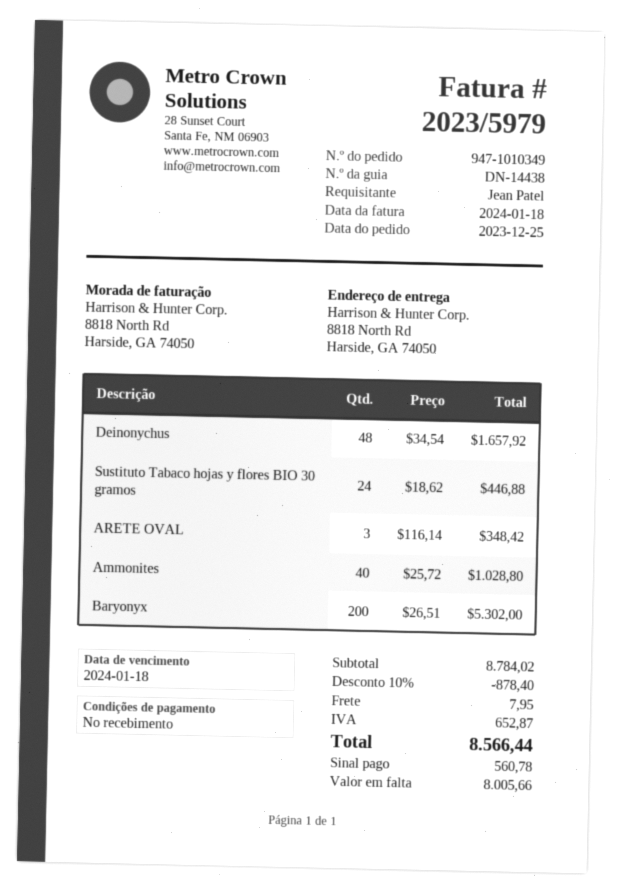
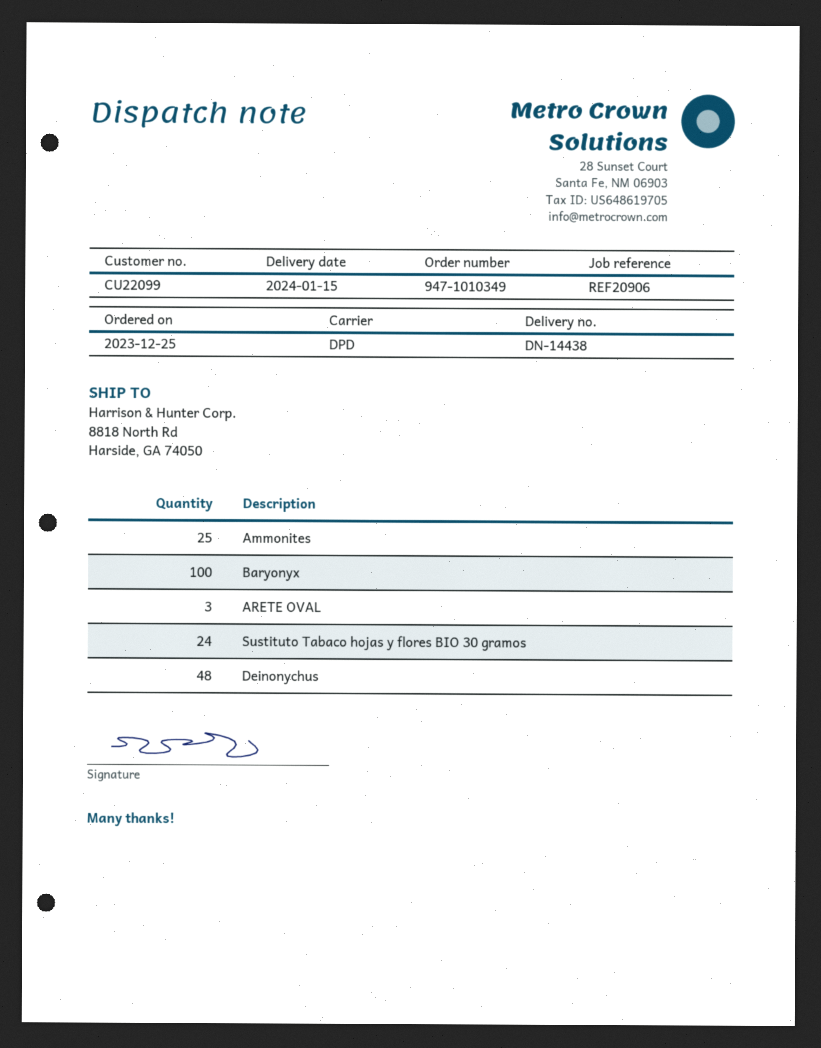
Ammonites: 40 -> 25
Baryonyx: 200 -> 100

